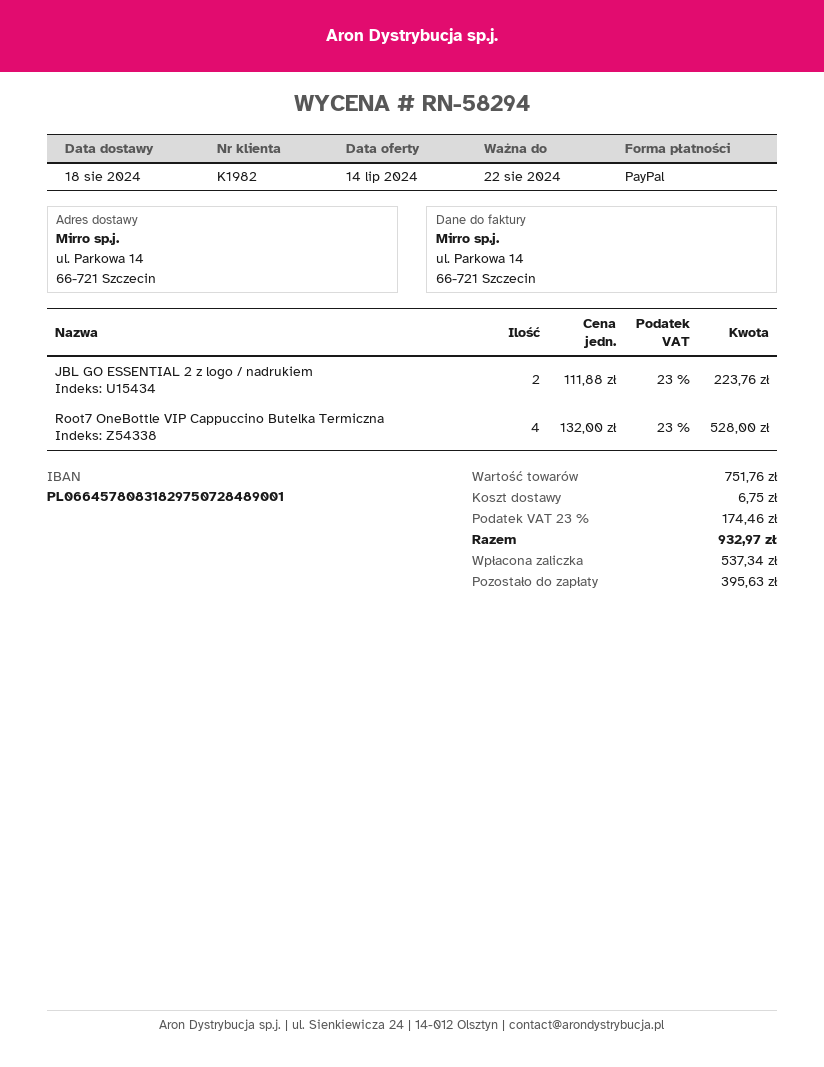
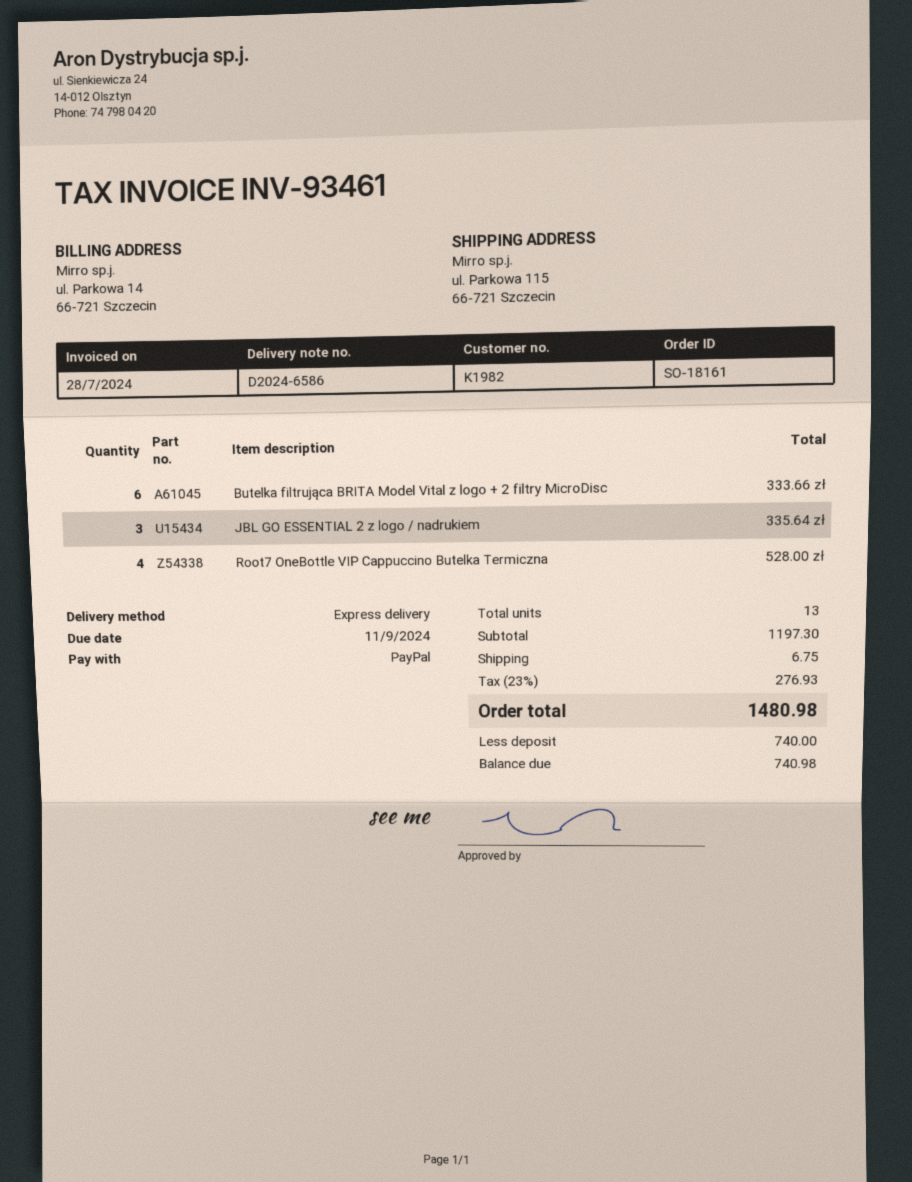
ship to: ul. Parkowa 14, 66-721 Szczecin -> ul. Parkowa 115, 66-721 Szczecin
JBL GO ESSENTIAL 2 z logo / nadrukiem: 2 for 223.76 -> 3 for 335.64
Butelka filtrująca BRITA Model Vital z logo + 2 filtry MicroDisc: none -> 6 for 333.66
subtotal: 751.76 -> 1197.30
tax: 23% = 174.46 -> 23% = 276.93
total: 932.97 -> 1480.98
deposit: 537.34 -> 740.00
balance: 395.63 -> 740.98

